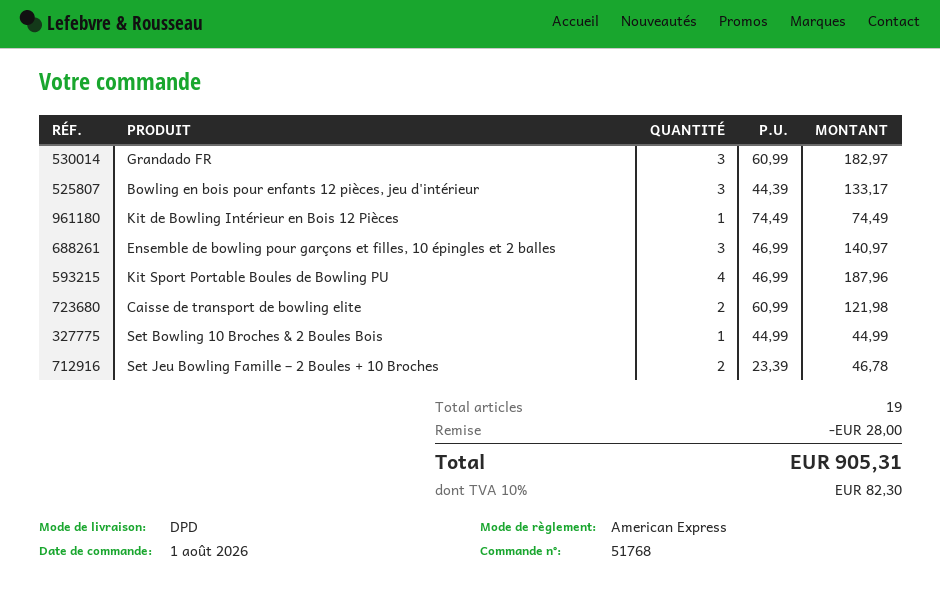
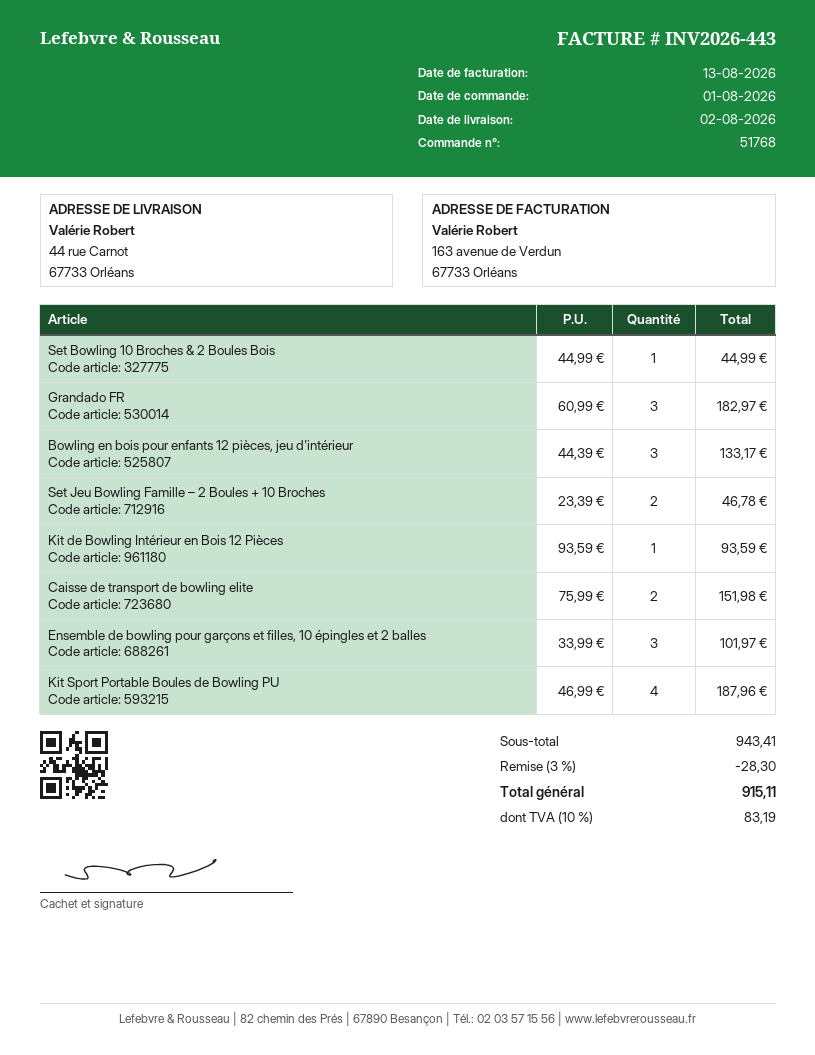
Kit de Bowling Intérieur en Bois 12 Pièces: 1 x 74.49 = 74.49 -> 1 x 93.59 = 93.59
Ensemble de bowling pour garçons et filles, 10 épingles et 2 balles: 3 x 46.99 = 140.97 -> 3 x 33.99 = 101.97
Caisse de transport de bowling elite: 2 x 60.99 = 121.98 -> 2 x 75.99 = 151.98
discount: 28.00 -> 28.30
tax: 10% = 82.30 -> 10% = 83.19
total: 905.31 -> 915.11

